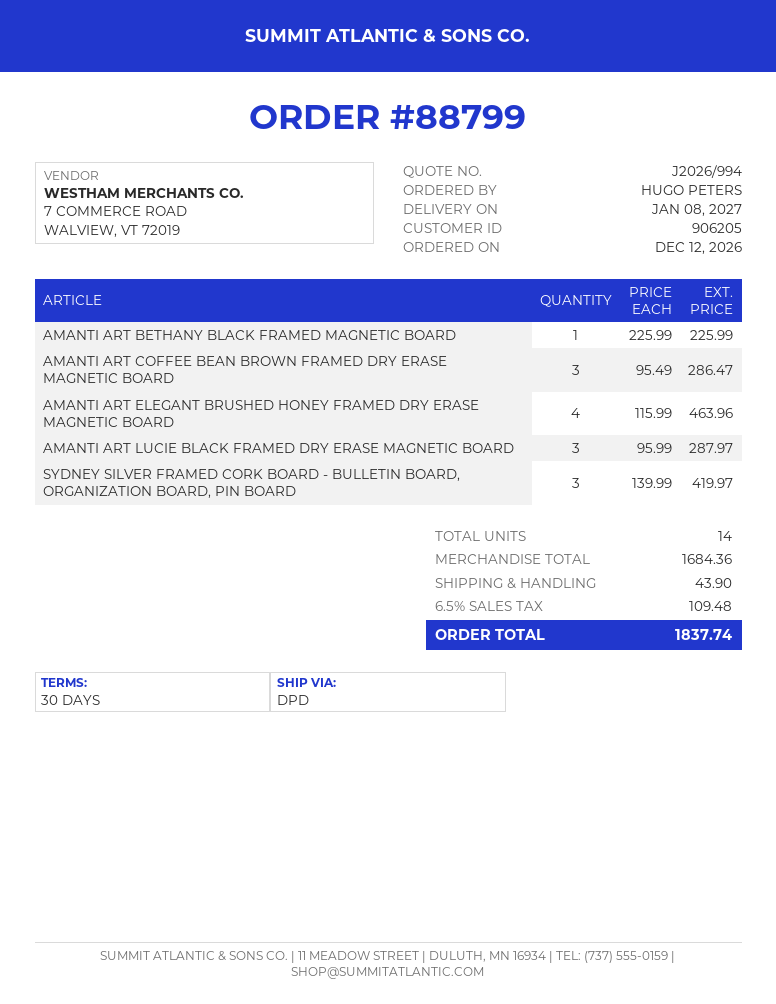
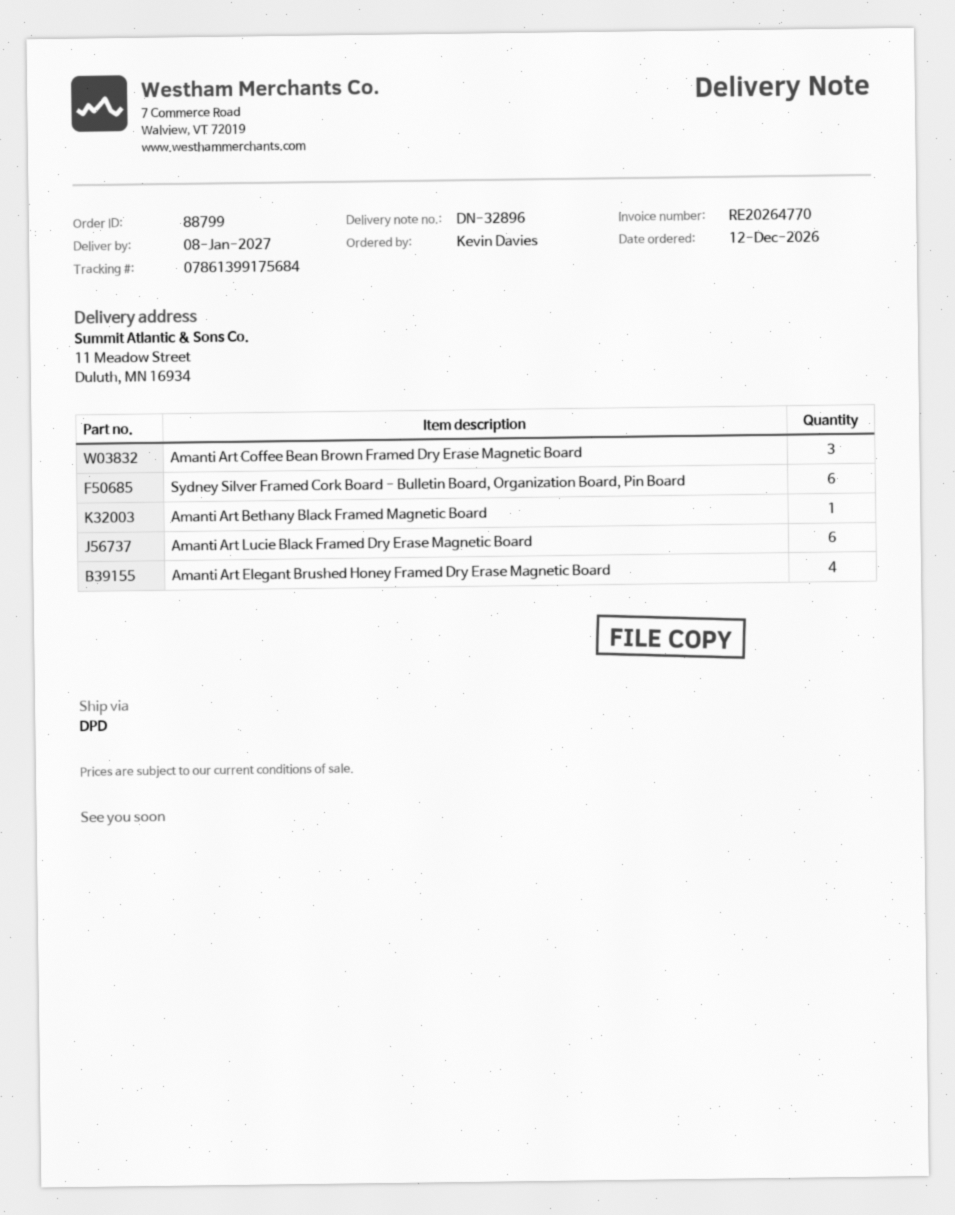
ordered by: HUGO PETERS -> Kevin Davies
AMANTI ART LUCIE BLACK FRAMED DRY ERASE MAGNETIC BOARD: 3 -> 6
SYDNEY SILVER FRAMED CORK BOARD - BULLETIN BOARD, ORGANIZATION BOARD, PIN BOARD: 3 -> 6

